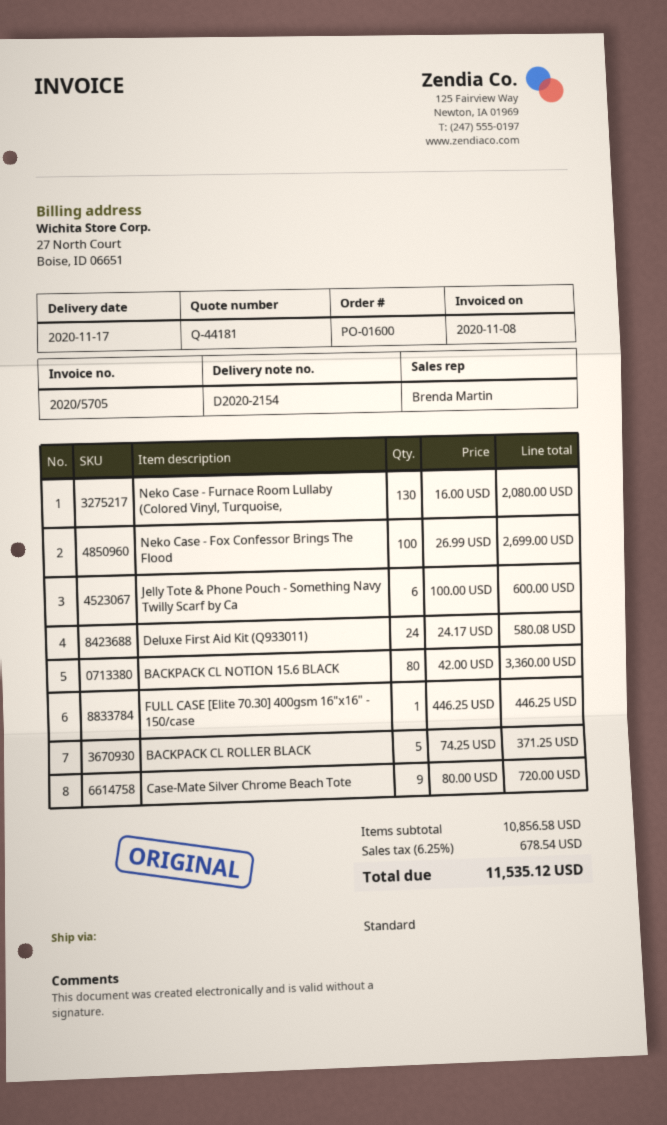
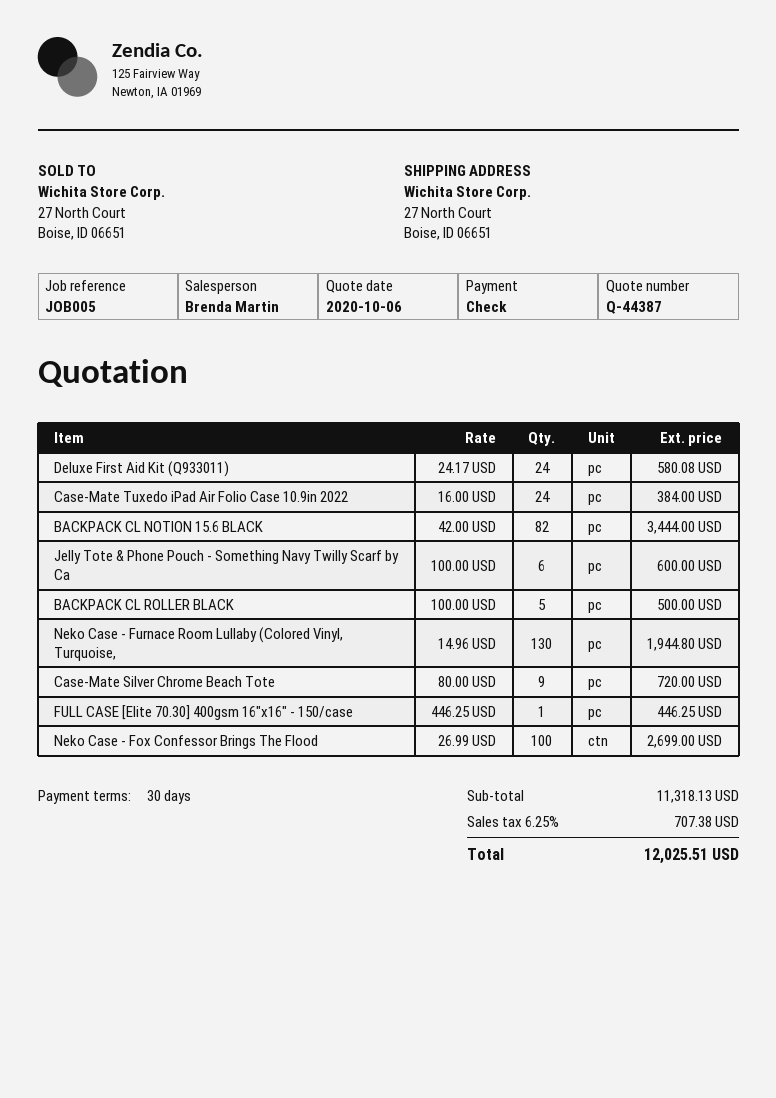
quote number: Q-44181 -> Q-44387
Neko Case - Furnace Room Lullaby (Colored Vinyl, Turquoise,: 130 x 16.00 = 2080.00 -> 130 x 14.96 = 1944.80
BACKPACK CL NOTION 15.6 BLACK: 80 x 42.00 = 3360.00 -> 82 x 42.00 = 3444.00
BACKPACK CL ROLLER BLACK: 5 x 74.25 = 371.25 -> 5 x 100.00 = 500.00
Case-Mate Tuxedo iPad Air Folio Case 10.9in 2022: none -> 24 x 16.00 = 384.00
subtotal: 10856.58 -> 11318.13
tax: 6.25% = 678.54 -> 6.25% = 707.38
total: 11535.12 -> 12025.51

